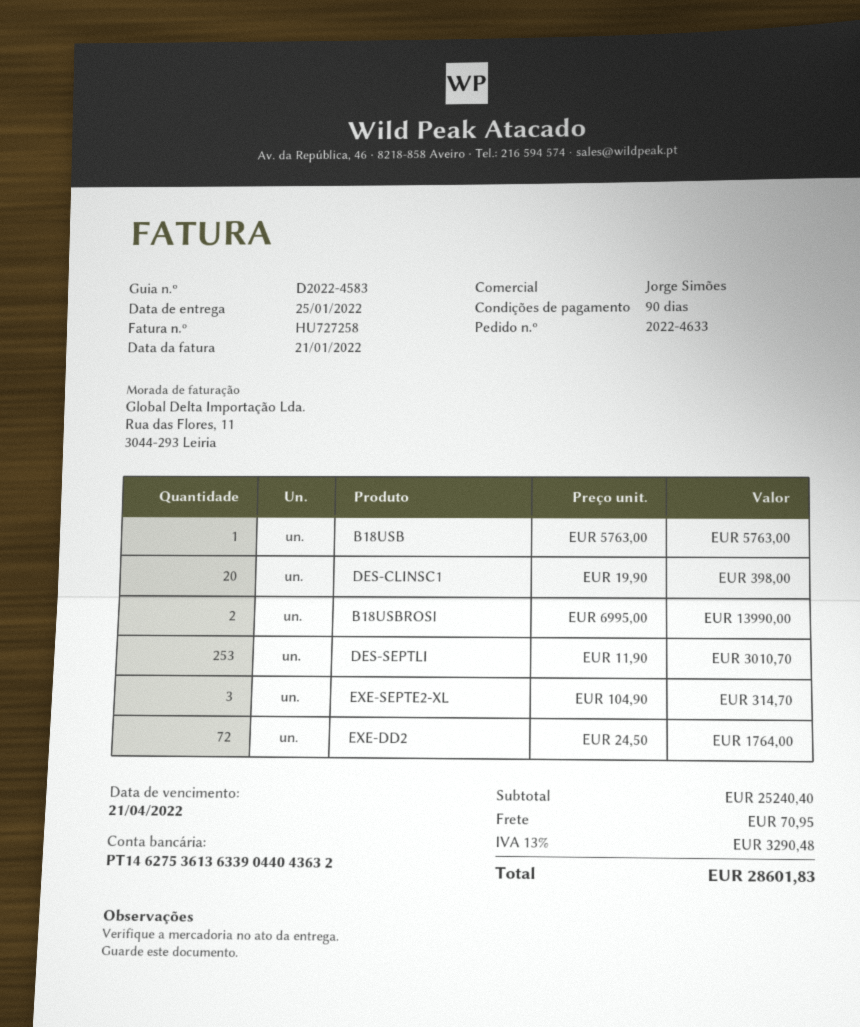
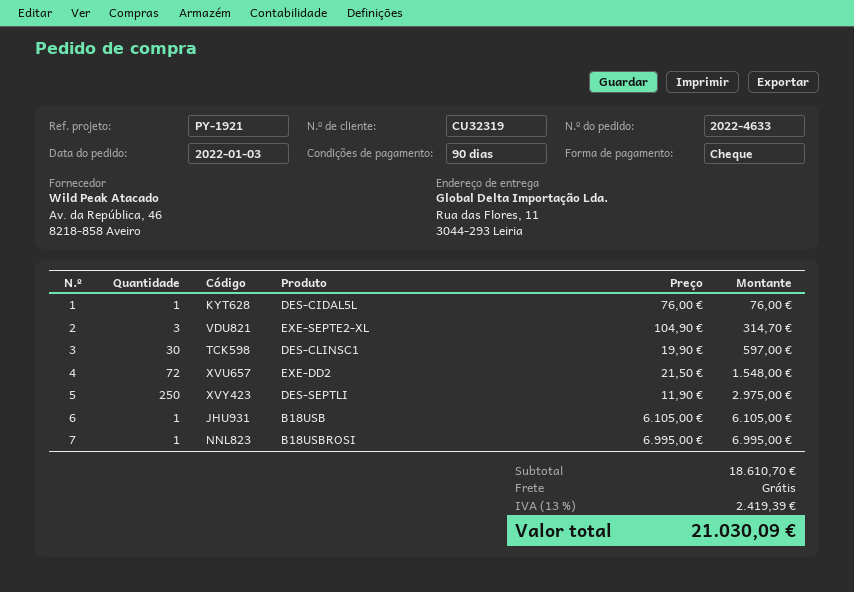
B18USB: 1 x 5763.00 = 5763.00 -> 1 x 6105.00 = 6105.00
DES-CLINSC1: 20 x 19.90 = 398.00 -> 30 x 19.90 = 597.00
B18USBROSI: 2 x 6995.00 = 13990.00 -> 1 x 6995.00 = 6995.00
DES-SEPTLI: 253 x 11.90 = 3010.70 -> 250 x 11.90 = 2975.00
EXE-DD2: 72 x 24.50 = 1764.00 -> 72 x 21.50 = 1548.00
DES-CIDAL5L: none -> 1 x 76.00 = 76.00
subtotal: 25240.40 -> 18610.70
shipping: 70.95 -> 0.00
tax: 13% = 3290.48 -> 13% = 2419.39
total: 28601.83 -> 21030.09

